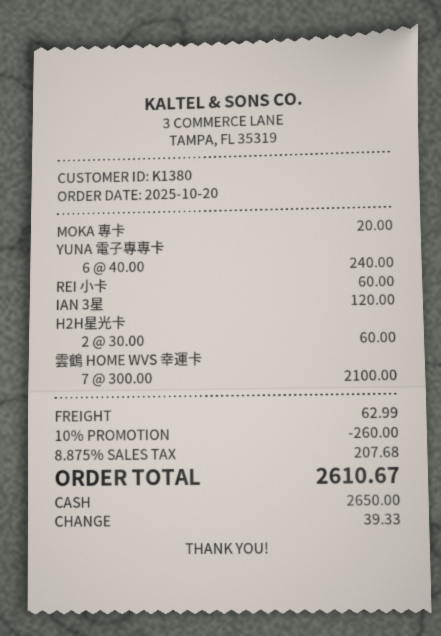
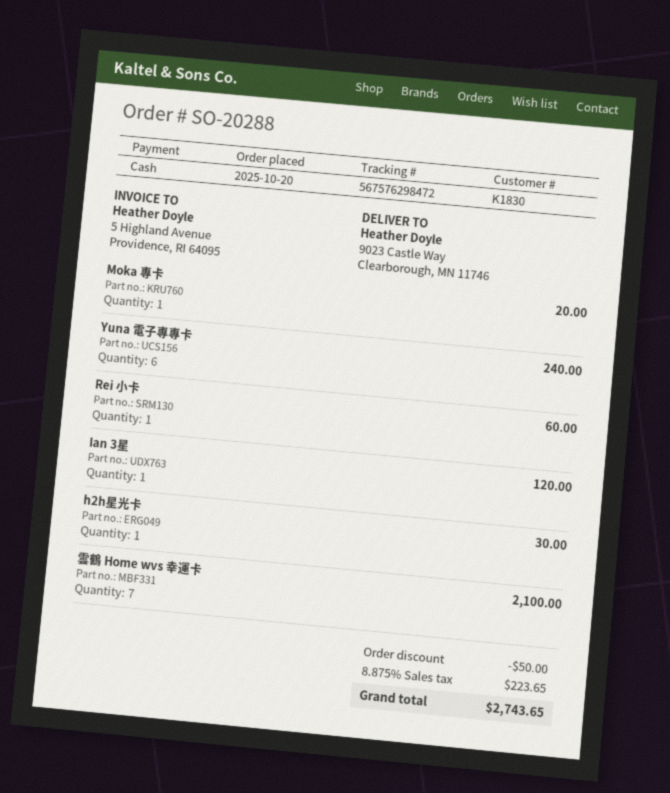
customer number: K1380 -> K1830
H2H星光卡: 2 for 60.00 -> 1 for 30.00
discount: 260.00 -> 50.00
shipping: 62.99 -> none
tax: 8.875% = 207.68 -> 8.875% = 223.65
total: 2610.67 -> 2743.65

